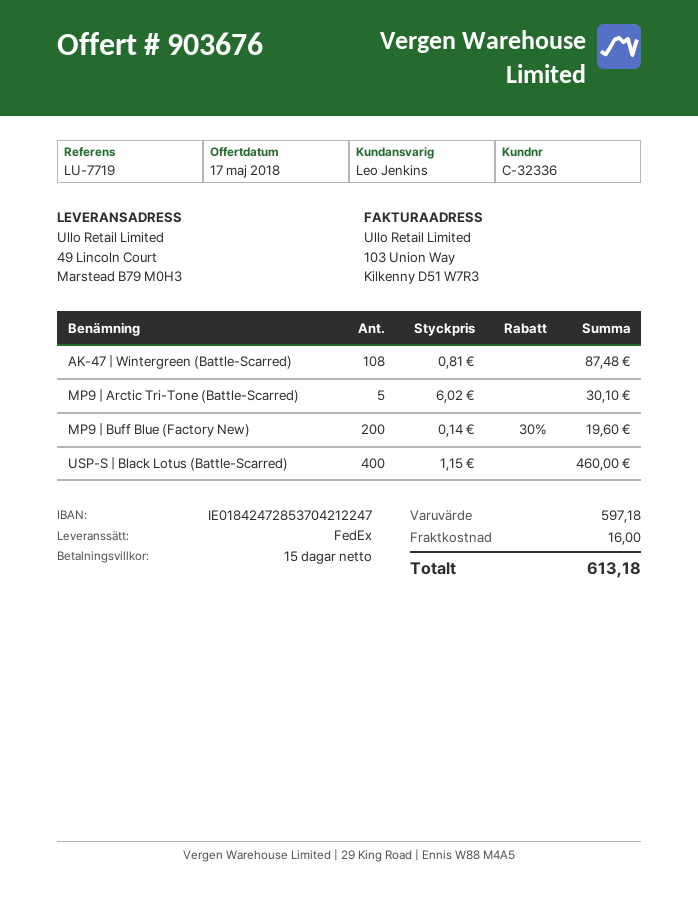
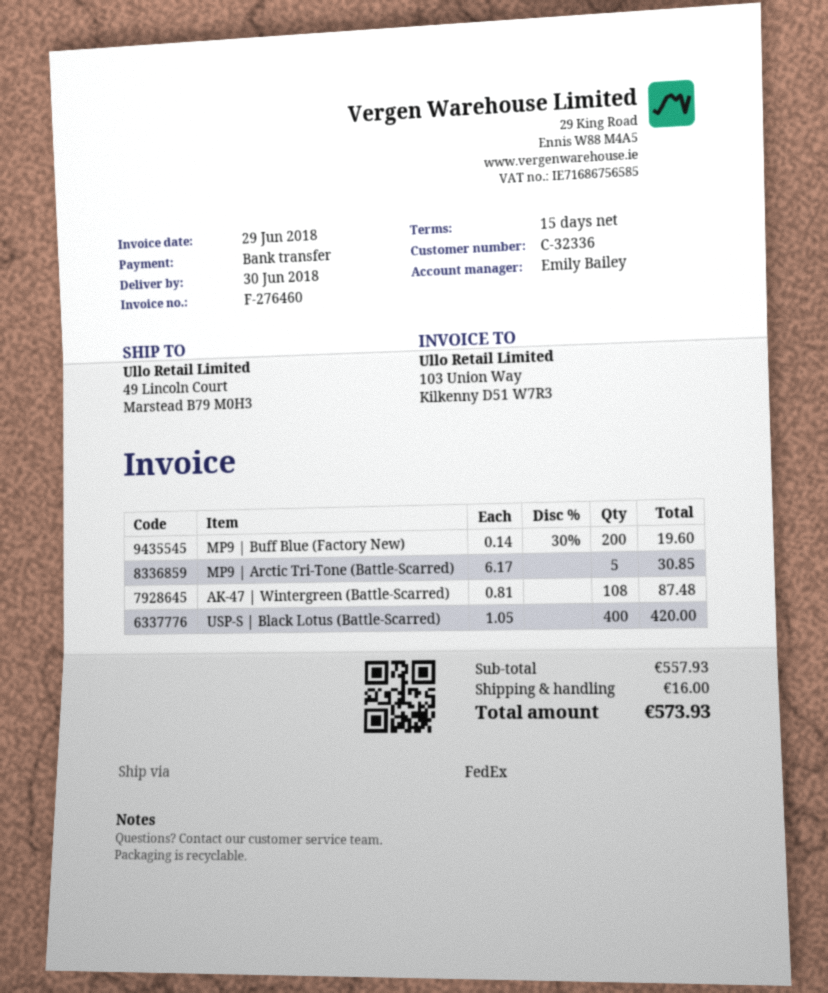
sales rep: Leo Jenkins -> Emily Bailey
MP9 | Arctic Tri-Tone (Battle-Scarred): 5 x 6.02 = 30.10 -> 5 x 6.17 = 30.85
USP-S | Black Lotus (Battle-Scarred): 400 x 1.15 = 460.00 -> 400 x 1.05 = 420.00
subtotal: 597.18 -> 557.93
total: 613.18 -> 573.93

